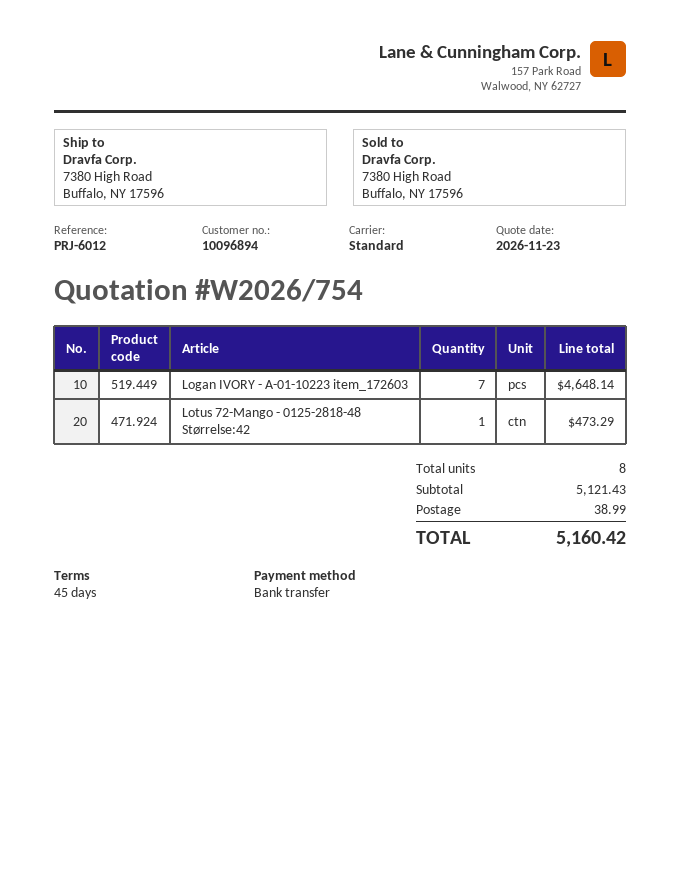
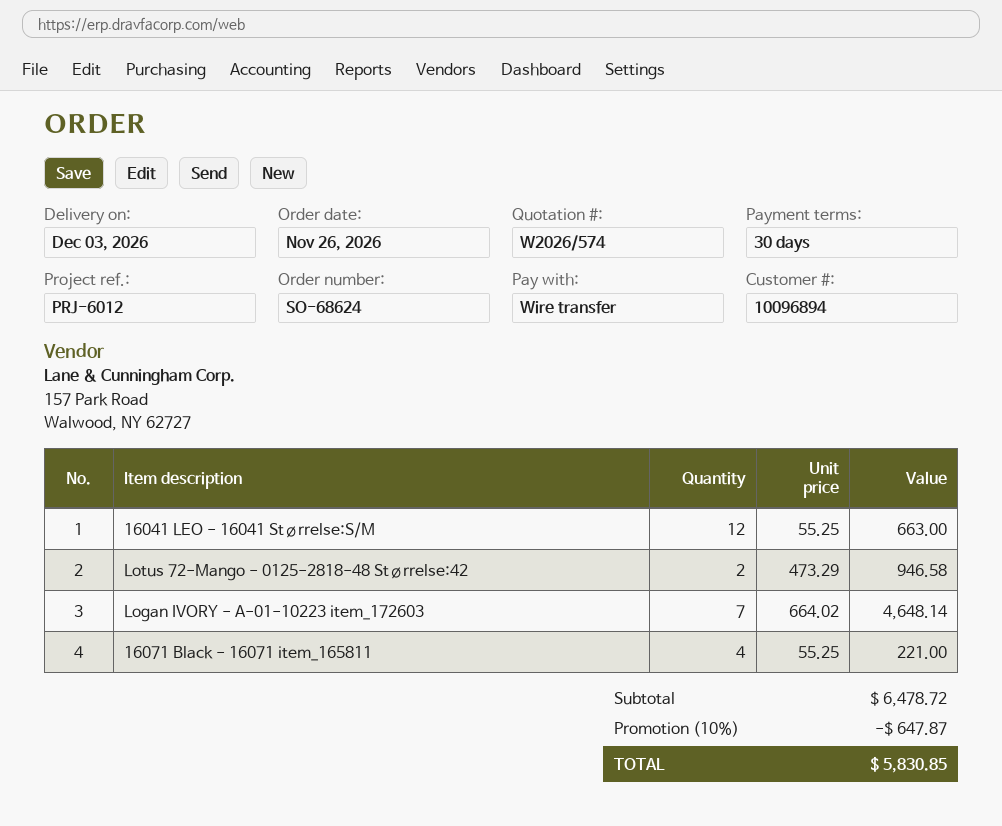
quote number: W2026/754 -> W2026/574
payment terms: 45 days -> 30 days
Lotus 72-Mango - 0125-2818-48 Størrelse:42: 1 for 473.29 -> 2 for 946.58
16041 LEO - 16041 Størrelse:S/M: none -> 12 for 663.00
16071 Black - 16071 item_165811: none -> 4 for 221.00
subtotal: 5121.43 -> 6478.72
discount: none -> 10% = 647.87
shipping: 38.99 -> none
total: 5160.42 -> 5830.85

